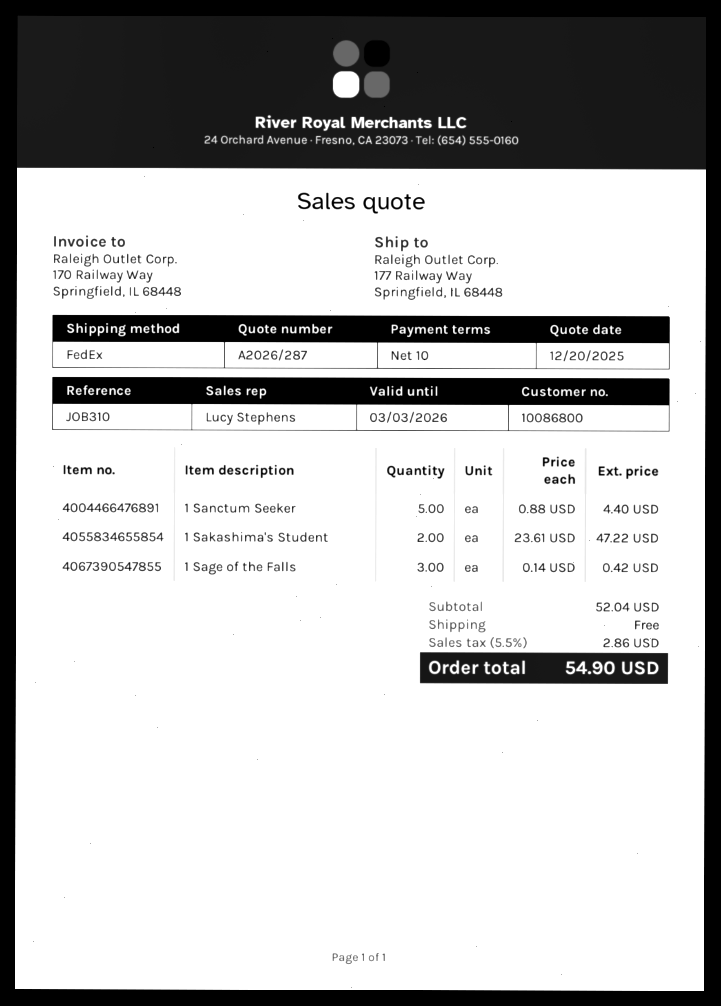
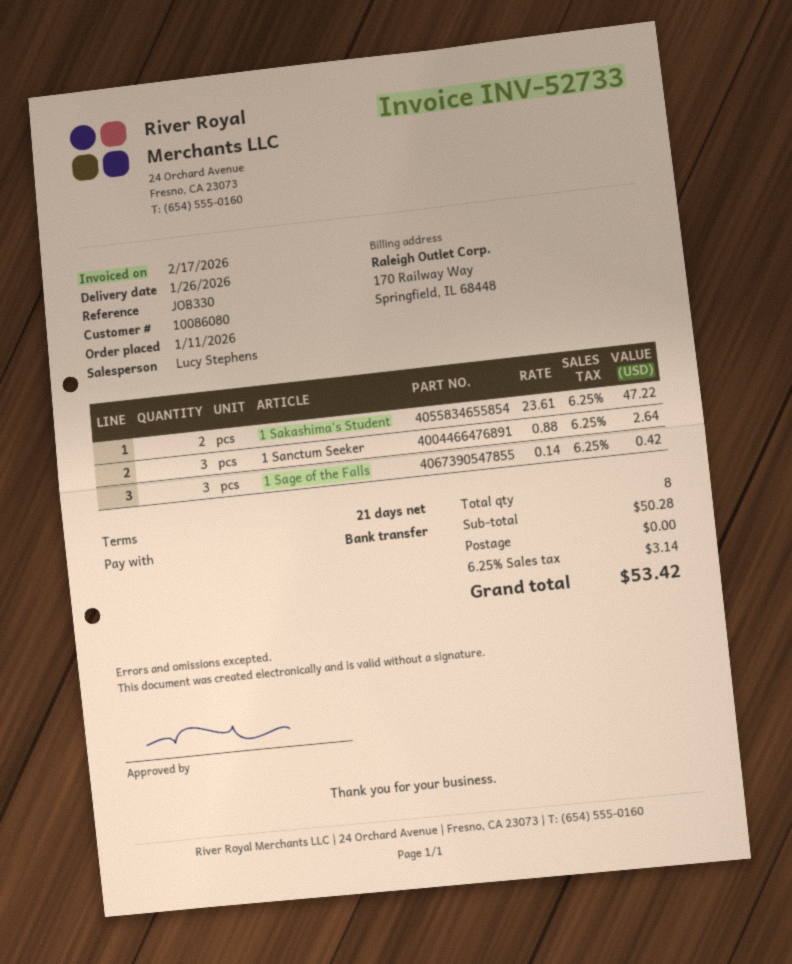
payment terms: 10 days -> 21 days
customer number: 10086800 -> 10086080
reference: JOB310 -> JOB330
1 Sanctum Seeker: 5 x 0.88 = 4.40 -> 3 x 0.88 = 2.64
subtotal: 52.04 -> 50.28
tax: 5.5% = 2.86 -> 6.25% = 3.14
total: 54.90 -> 53.42

